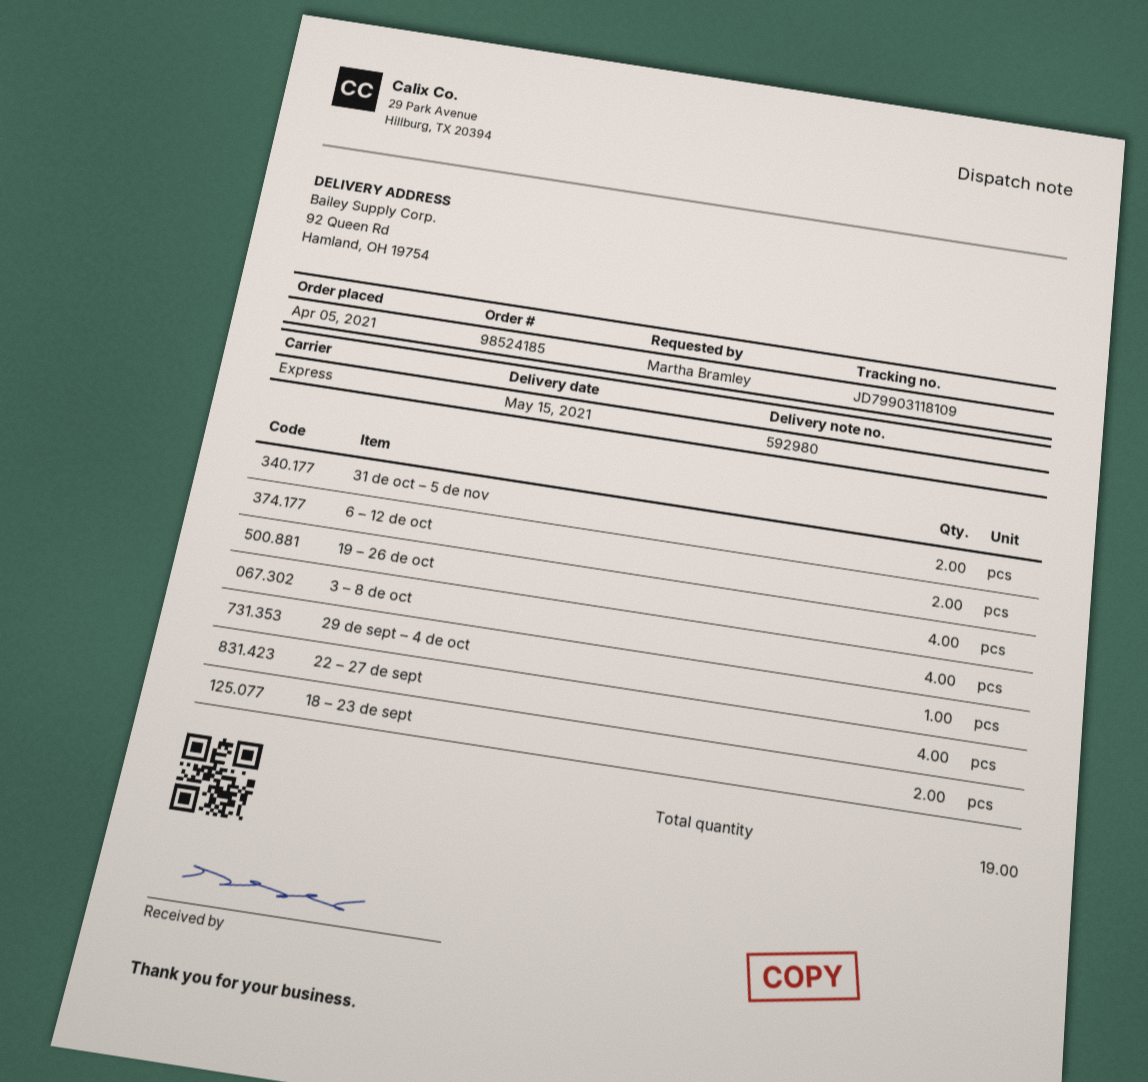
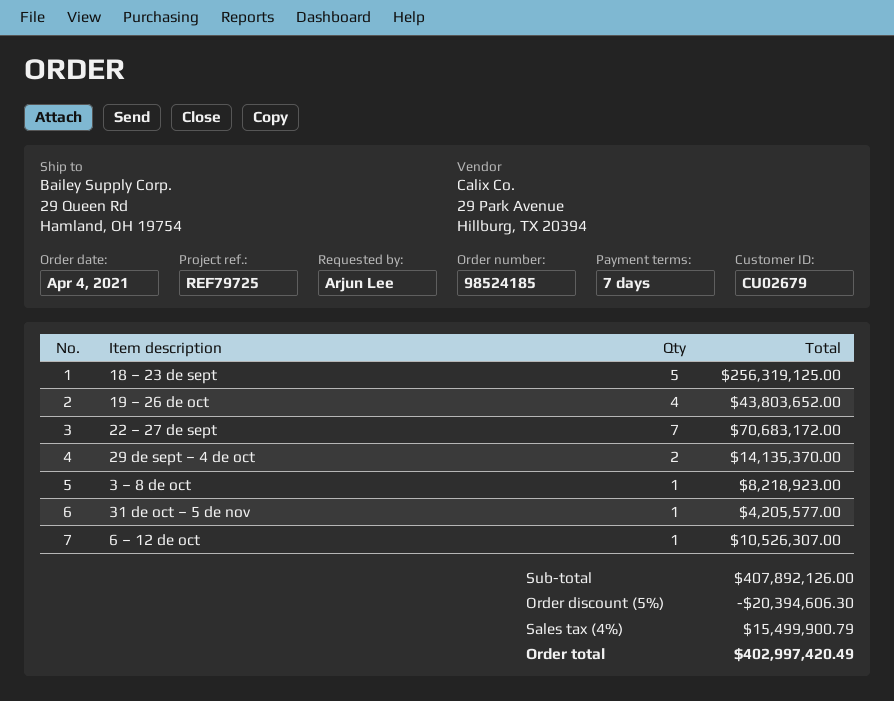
order date: 2021-04-05 -> 2021-04-04
ordered by: Martha Bramley -> Arjun Lee
ship to: 92 Queen Rd, Hamland, OH 19754 -> 29 Queen Rd, Hamland, OH 19754
31 de oct – 5 de nov: 2 -> 1
6 – 12 de oct: 2 -> 1
3 – 8 de oct: 4 -> 1
29 de sept – 4 de oct: 1 -> 2
22 – 27 de sept: 4 -> 7
18 – 23 de sept: 2 -> 5

